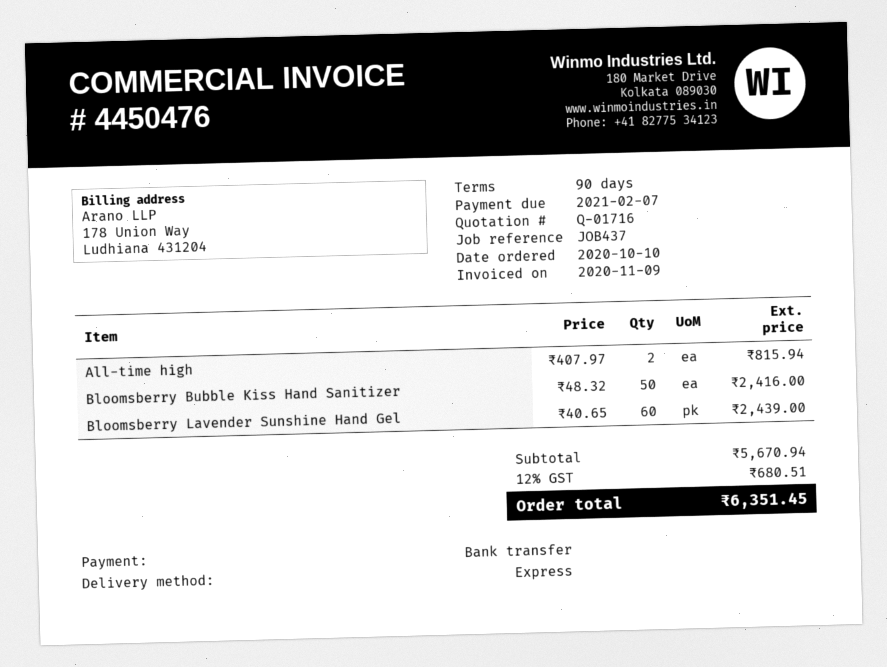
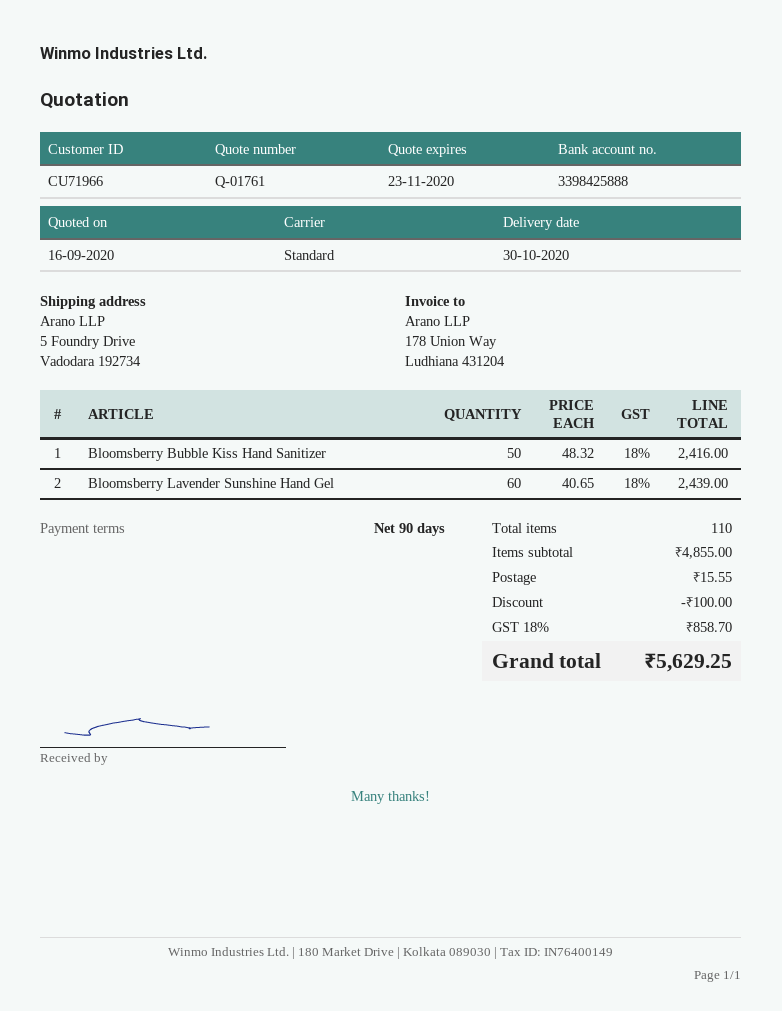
quote number: Q-01716 -> Q-01761
shipping method: express -> standard
All-time high: 2 x 407.97 = 815.94 -> none
subtotal: 5670.94 -> 4855.00
discount: none -> 100.00
shipping: none -> 15.55
tax: 12% = 680.51 -> 18% = 858.70
total: 6351.45 -> 5629.25

